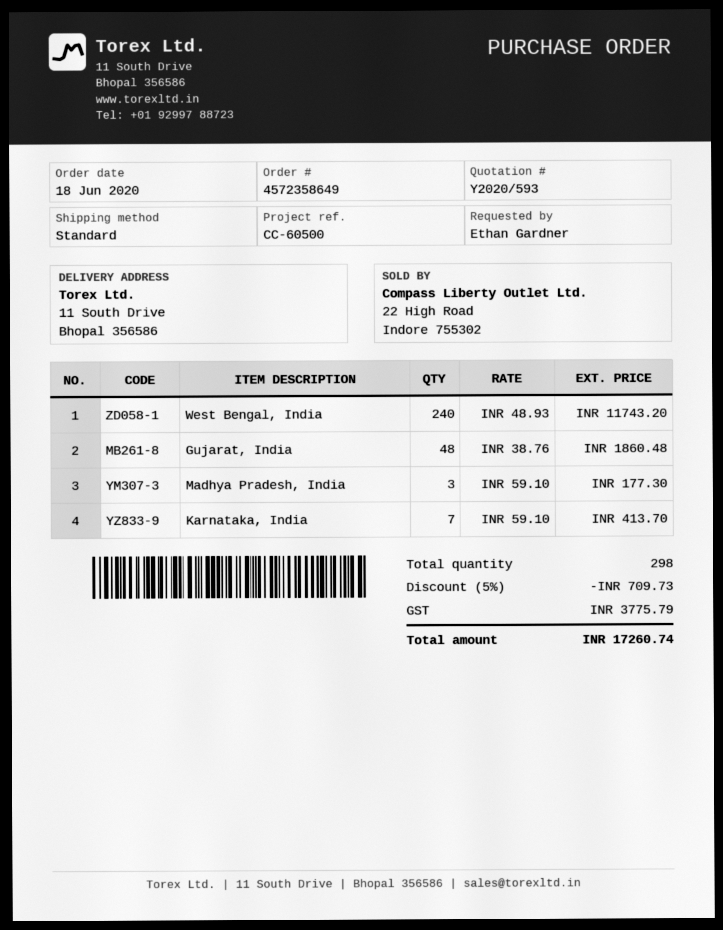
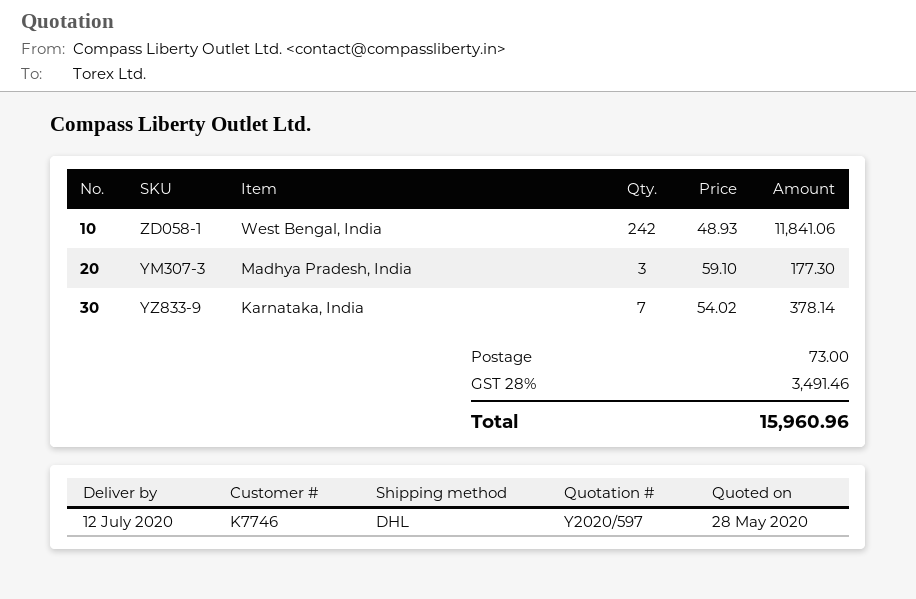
quote number: Y2020/593 -> Y2020/597
shipping method: standard -> DHL
West Bengal, India: 240 x 48.93 = 11743.20 -> 242 x 48.93 = 11841.06
Gujarat, India: 48 x 38.76 = 1860.48 -> none
Karnataka, India: 7 x 59.10 = 413.70 -> 7 x 54.02 = 378.14
discount: 5% = 709.73 -> none
shipping: none -> 73.00
tax: 3775.79 -> 3491.46
total: 17260.74 -> 15960.96

